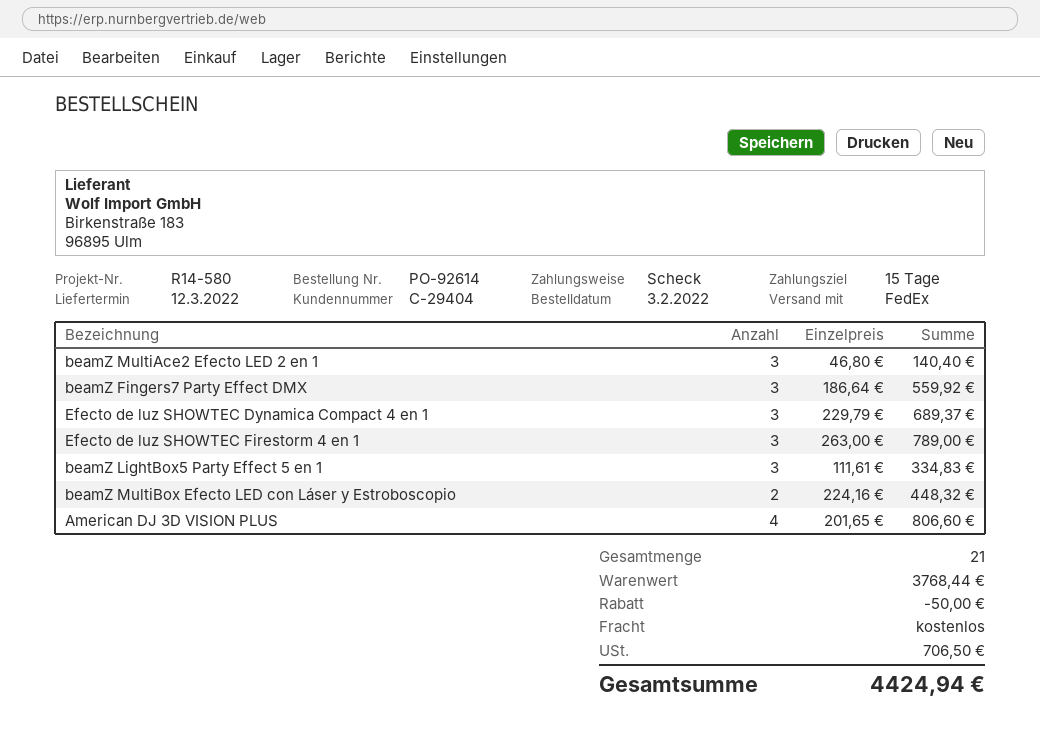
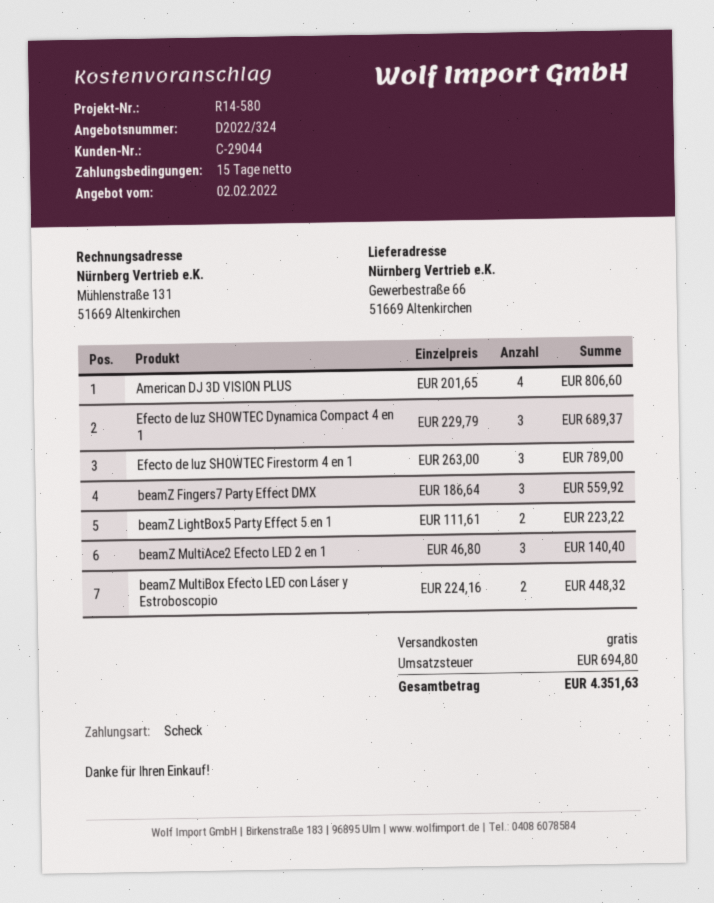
customer number: C-29404 -> C-29044
beamZ LightBox5 Party Effect 5 en 1: 3 x 111.61 = 334.83 -> 2 x 111.61 = 223.22
discount: 50.00 -> none
tax: 706.50 -> 694.80
total: 4424.94 -> 4351.63

